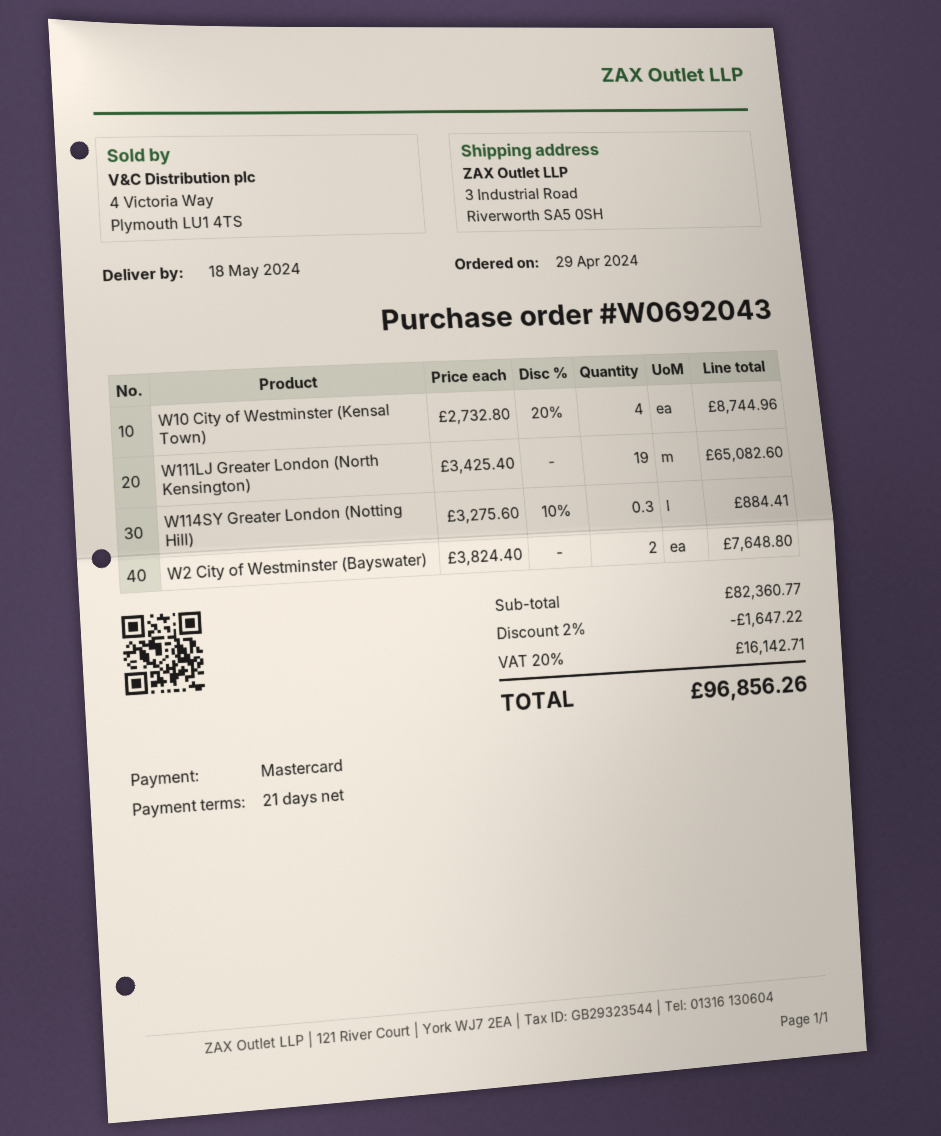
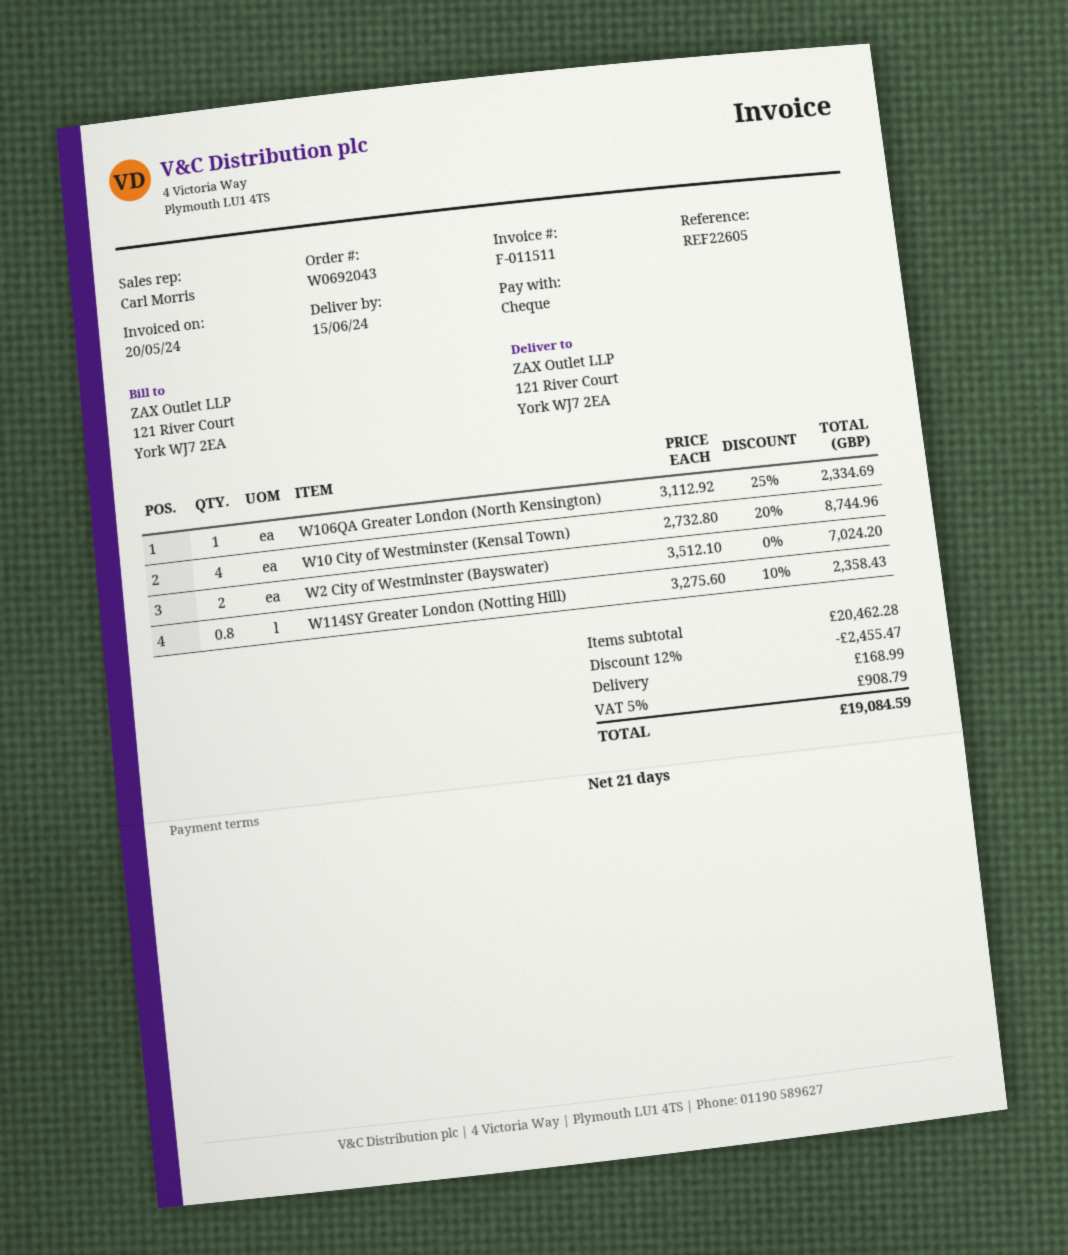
delivery date: 2024-05-18 -> 2024-06-15
payment method: Mastercard -> cheque
ship to: 3 Industrial Road, Riverworth SA5 0SH -> 121 River Court, York WJ7 2EA
W111LJ Greater London (North Kensington): 19 x 3425.40 = 65082.60 -> none
W114SY Greater London (Notting Hill): 0.3 x 3275.60 - 10% = 884.41 -> 0.8 x 3275.60 - 10% = 2358.43
W2 City of Westminster (Bayswater): 2 x 3824.40 = 7648.80 -> 2 x 3512.10 = 7024.20
W106QA Greater London (North Kensington): none -> 1 x 3112.92 - 25% = 2334.69
subtotal: 82360.77 -> 20462.28
discount: 2% = 1647.22 -> 12% = 2455.47
shipping: none -> 168.99
tax: 20% = 16142.71 -> 5% = 908.79
total: 96856.26 -> 19084.59

